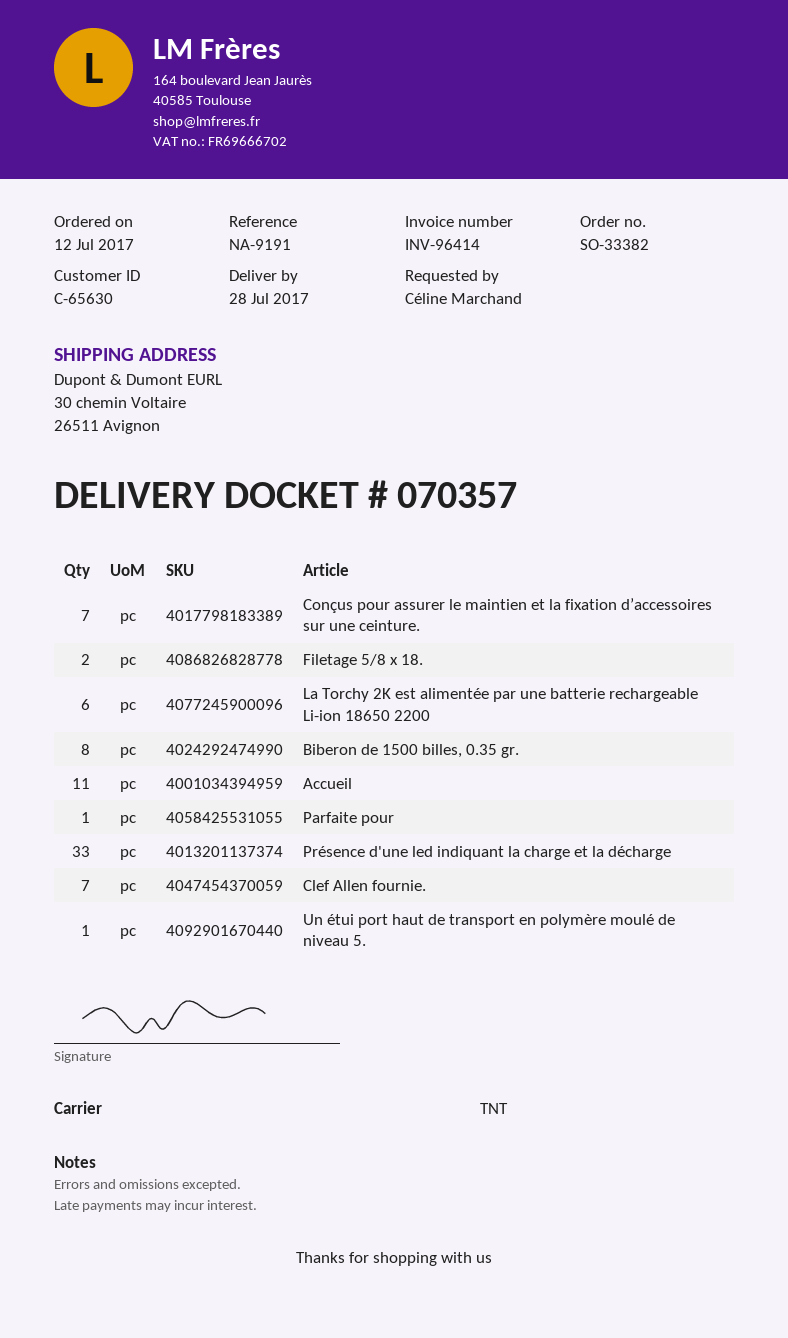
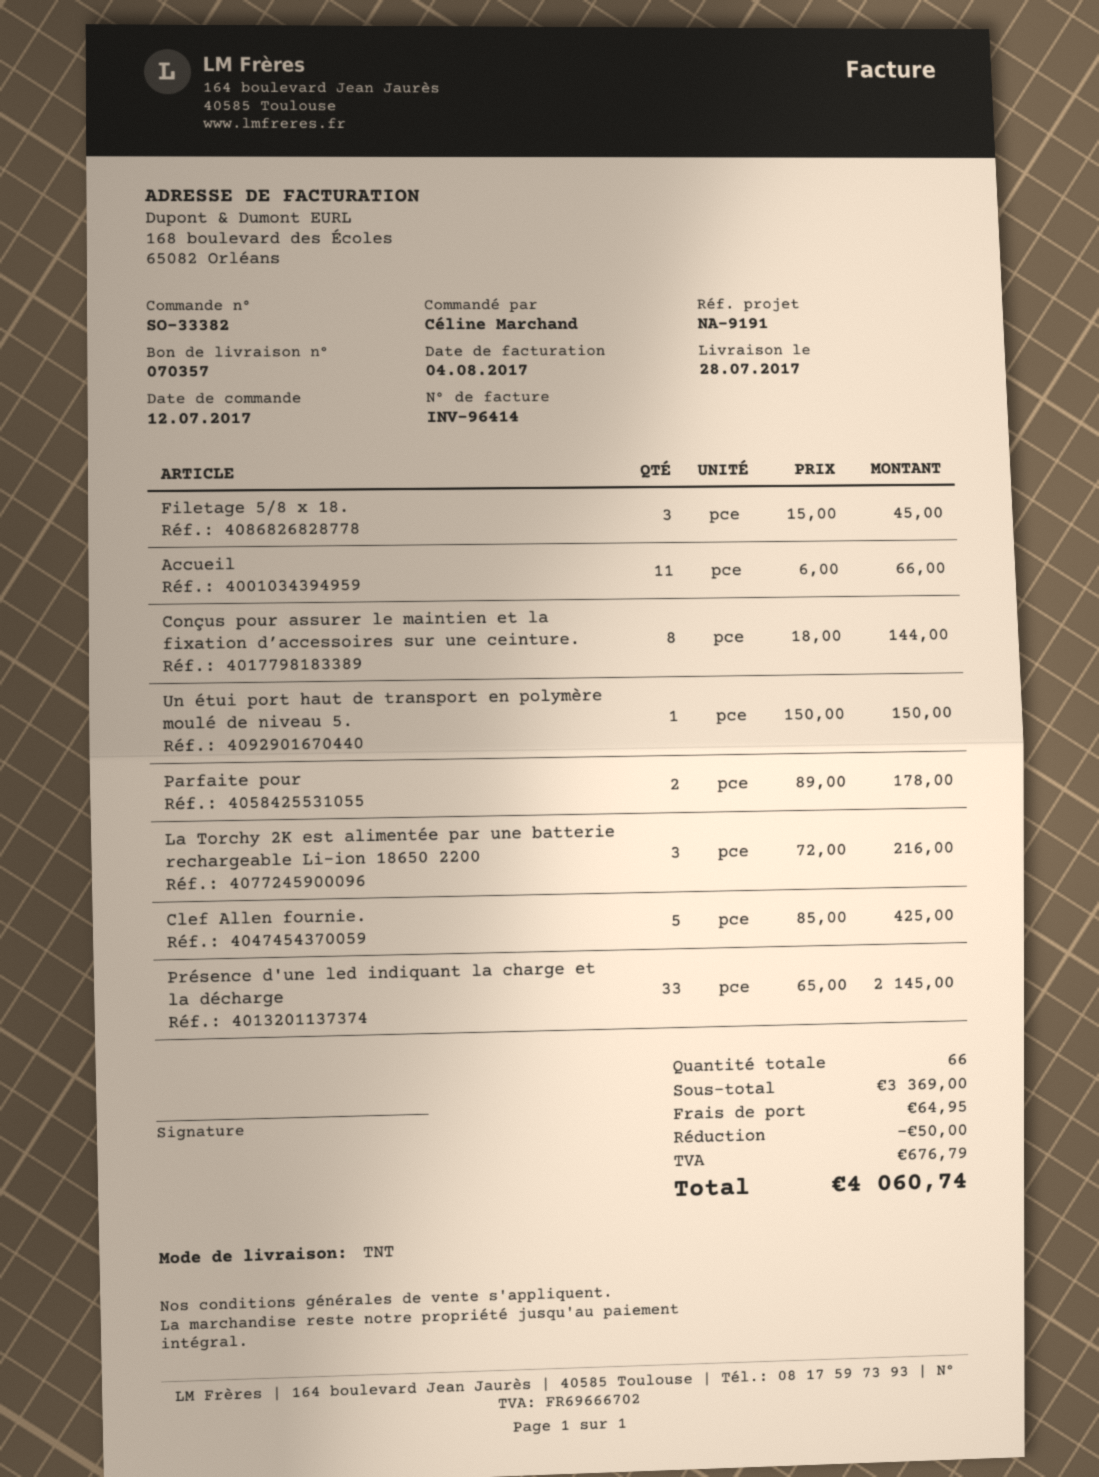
Conçus pour assurer le maintien et la fixation d’accessoires sur une ceinture.: 7 -> 8
Filetage 5/8 x 18.: 2 -> 3
La Torchy 2K est alimentée par une batterie rechargeable Li-ion 18650 2200: 6 -> 3
Biberon de 1500 billes, 0.35 gr.: 8 -> none
Parfaite pour: 1 -> 2
Clef Allen fournie.: 7 -> 5

